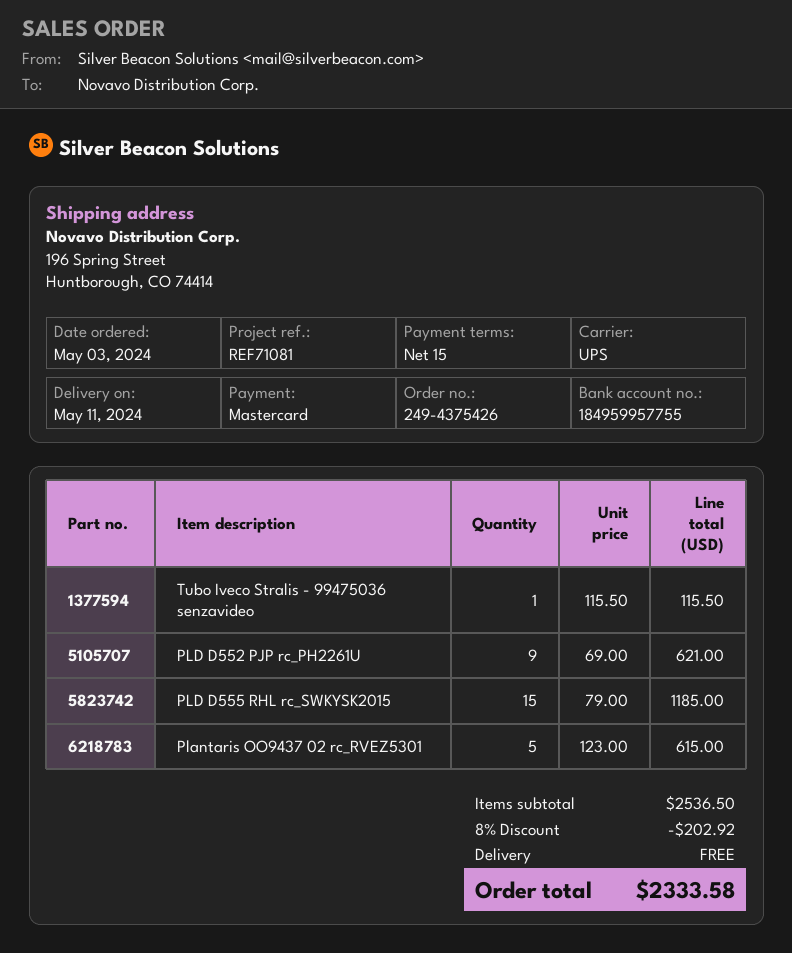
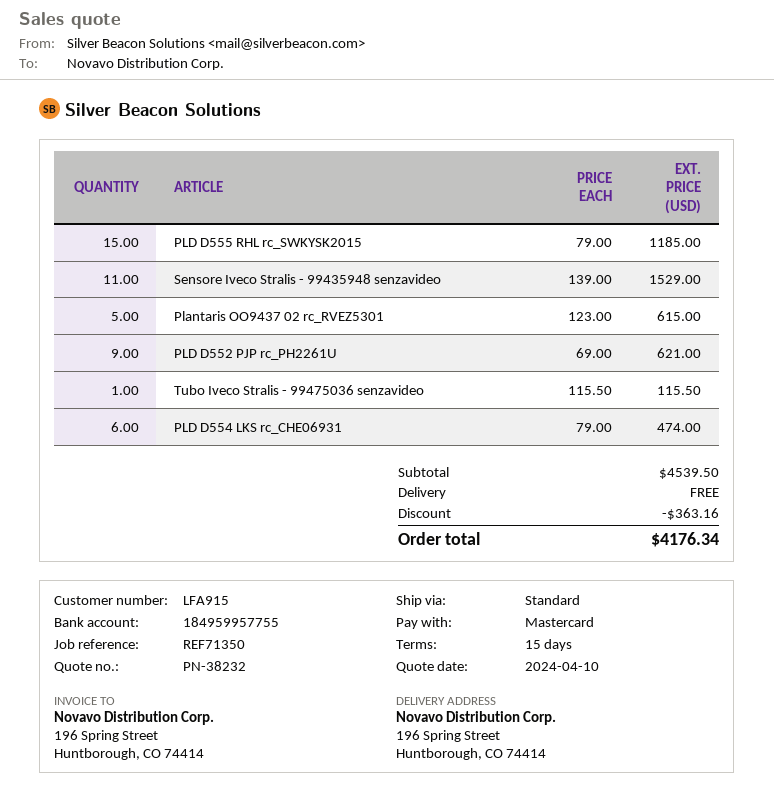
reference: REF71081 -> REF71350
shipping method: UPS -> standard
Sensore Iveco Stralis - 99435948 senzavideo: none -> 11 x 139.00 = 1529.00
PLD D554 LKS rc_CHE06931: none -> 6 x 79.00 = 474.00
subtotal: 2536.50 -> 4539.50
discount: 202.92 -> 363.16
total: 2333.58 -> 4176.34

